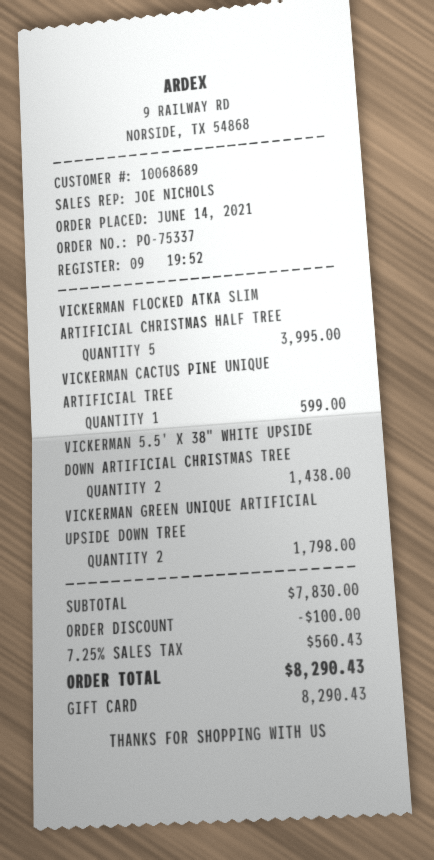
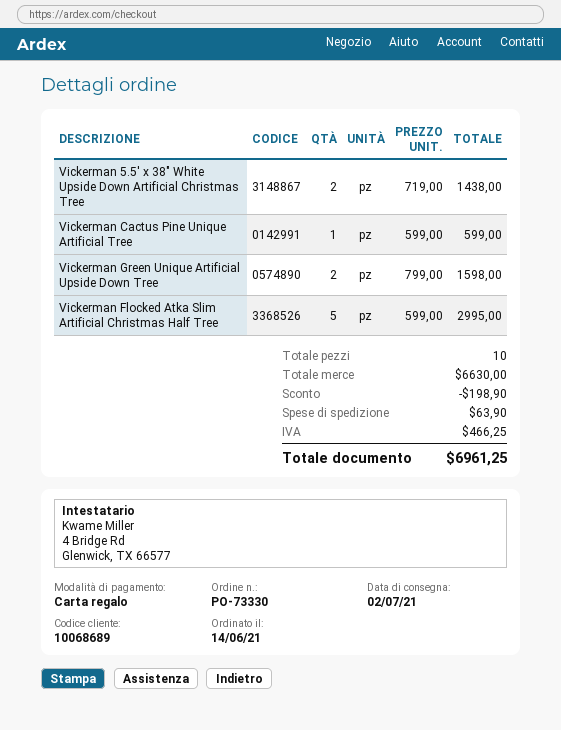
order number: PO-75337 -> PO-73330
VICKERMAN FLOCKED ATKA SLIM ARTIFICIAL CHRISTMAS HALF TREE: 5 for 3995.00 -> 5 for 2995.00
VICKERMAN GREEN UNIQUE ARTIFICIAL UPSIDE DOWN TREE: 2 for 1798.00 -> 2 for 1598.00
subtotal: 7830.00 -> 6630.00
discount: 100.00 -> 198.90
shipping: none -> 63.90
tax: 560.43 -> 466.25
total: 8290.43 -> 6961.25

